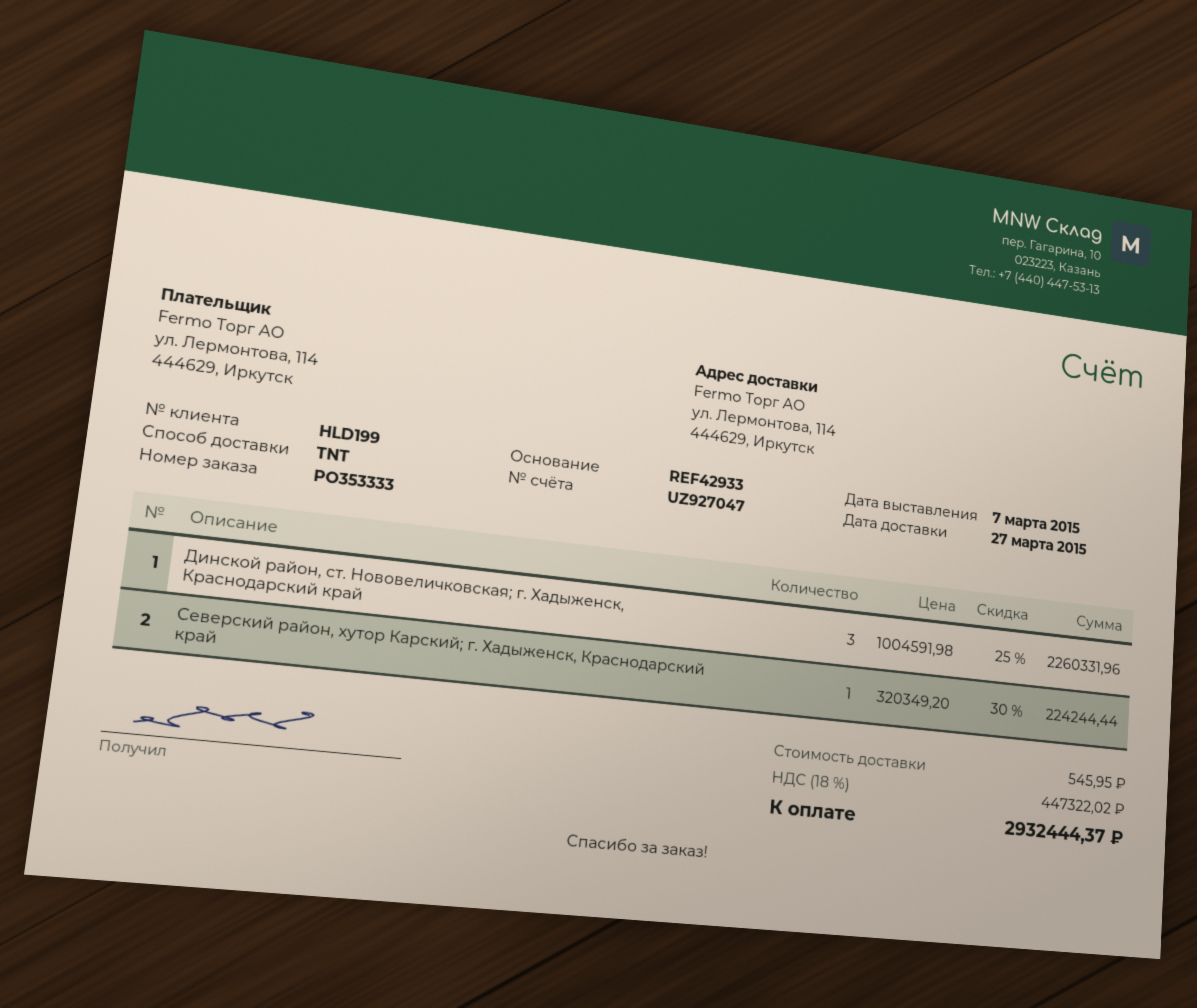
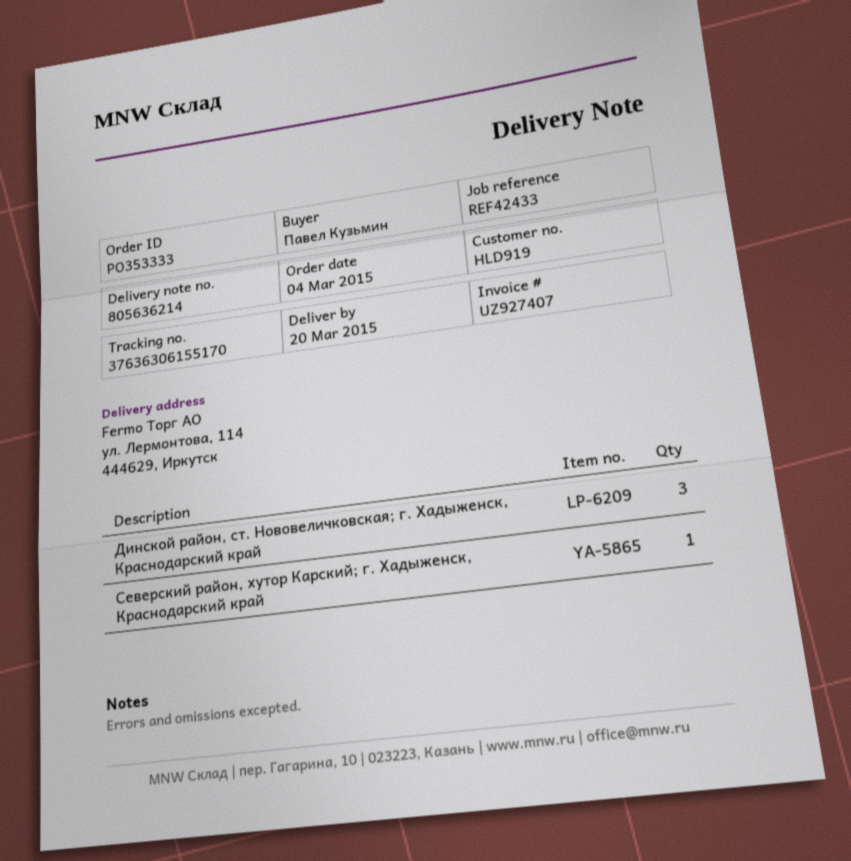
delivery date: 2015-03-27 -> 2015-03-20
invoice number: UZ927047 -> UZ927407
customer number: HLD199 -> HLD919
reference: REF42933 -> REF42433

